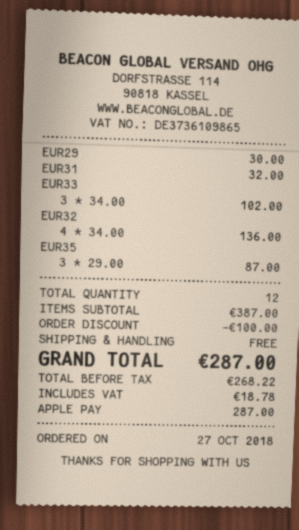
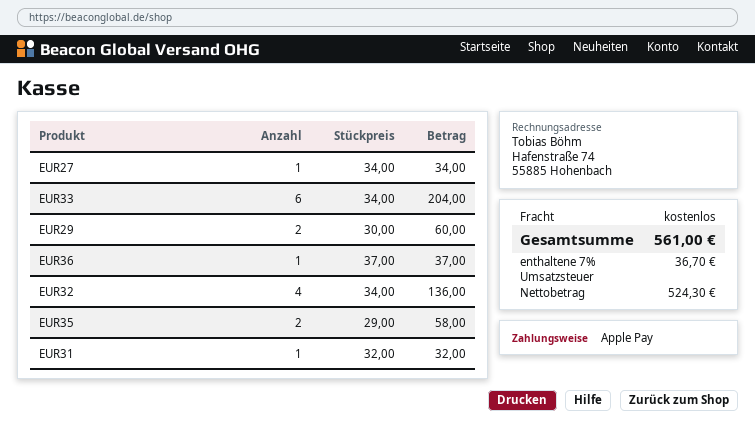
EUR29: 1 x 30.00 = 30.00 -> 2 x 30.00 = 60.00
EUR33: 3 x 34.00 = 102.00 -> 6 x 34.00 = 204.00
EUR35: 3 x 29.00 = 87.00 -> 2 x 29.00 = 58.00
EUR27: none -> 1 x 34.00 = 34.00
EUR36: none -> 1 x 37.00 = 37.00
discount: 100.00 -> none
net: 268.22 -> 524.30
tax: 18.78 -> 36.70
total: 287.00 -> 561.00

